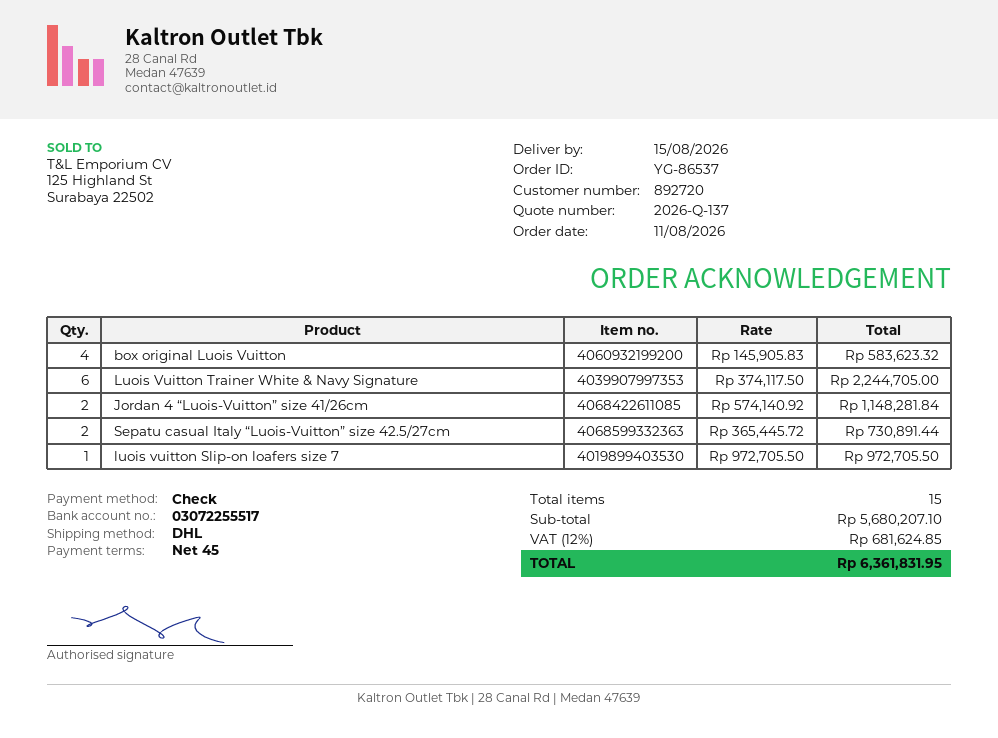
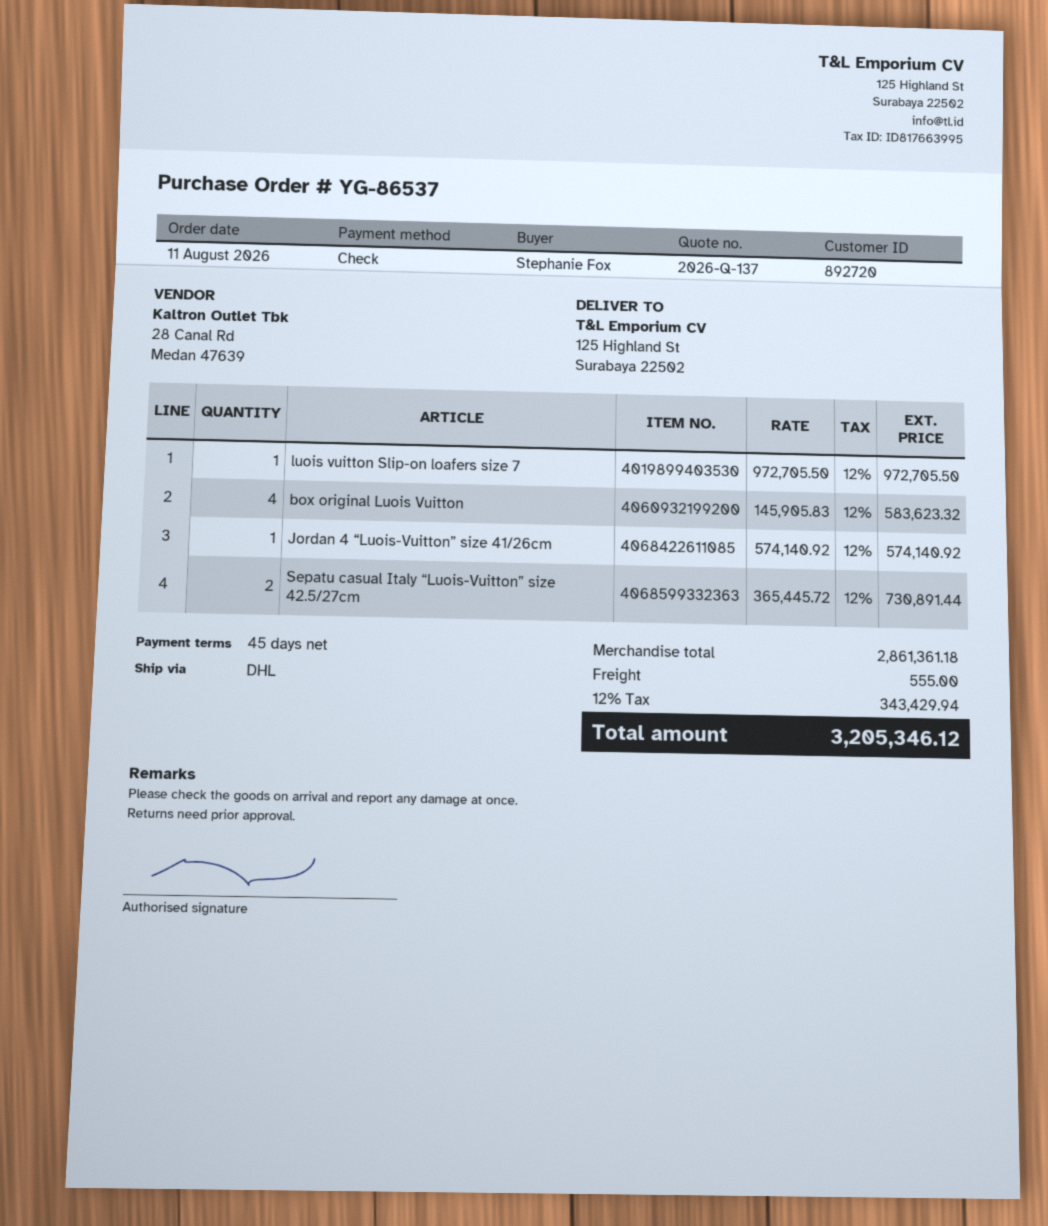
Luois Vuitton Trainer White & Navy Signature: 6 x 374117.50 = 2244705.00 -> none
Jordan 4 “Luois-Vuitton” size 41/26cm: 2 x 574140.92 = 1148281.84 -> 1 x 574140.92 = 574140.92
subtotal: 5680207.10 -> 2861361.18
shipping: none -> 555.00
tax: 12% = 681624.85 -> 12% = 343429.94
total: 6361831.95 -> 3205346.12

